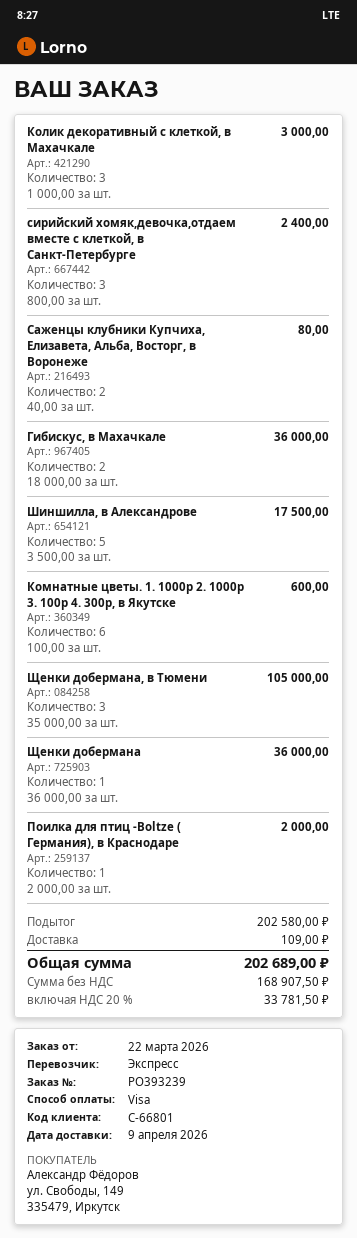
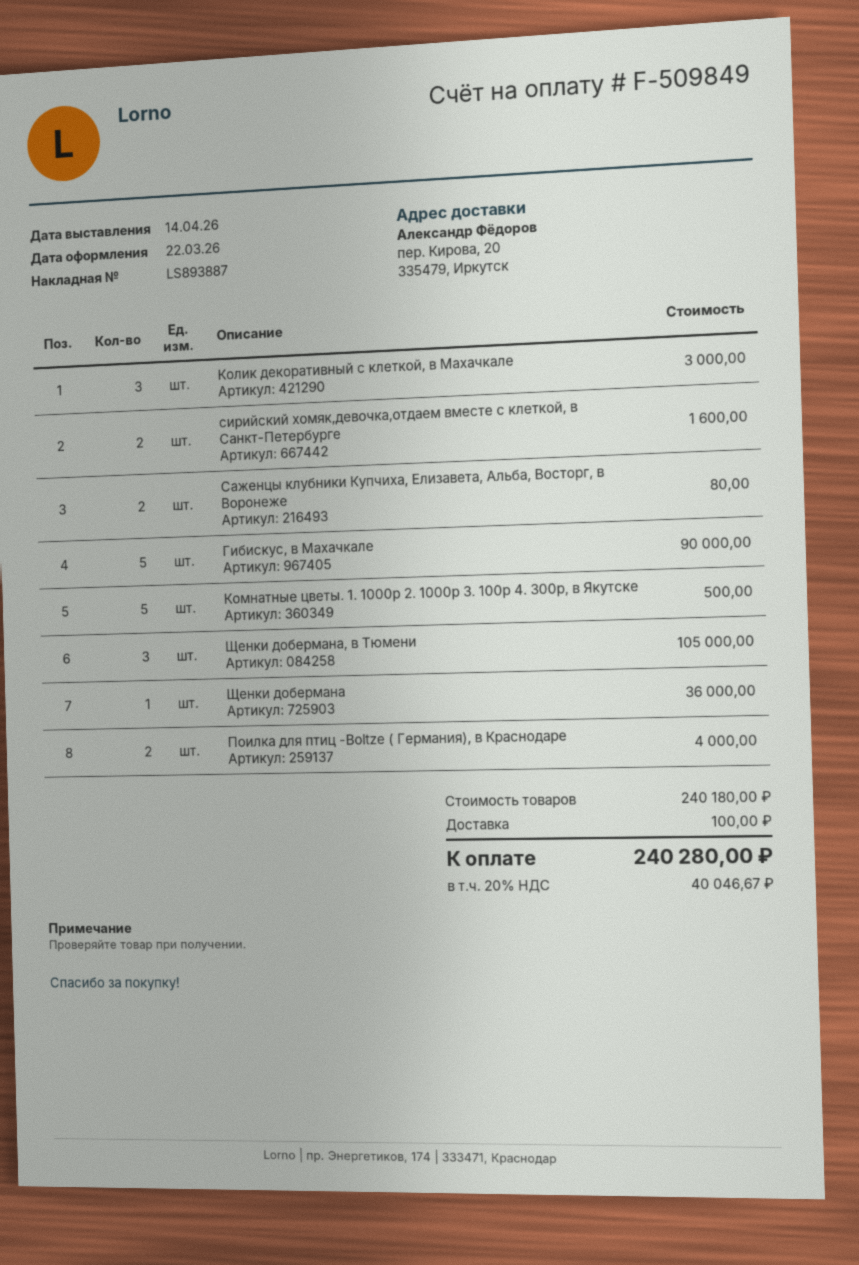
сирийский хомяк,девочка,отдаем вместе с клеткой, в Санкт-Петербурге: 3 for 2400.00 -> 2 for 1600.00
Гибискус, в Махачкале: 2 for 36000.00 -> 5 for 90000.00
Шиншилла, в Александрове: 5 for 17500.00 -> none
Комнатные цветы. 1. 1000р 2. 1000р 3. 100р 4. 300р, в Якутске: 6 for 600.00 -> 5 for 500.00
Поилка для птиц -Boltze ( Германия), в Краснодаре: 1 for 2000.00 -> 2 for 4000.00
subtotal: 202580.00 -> 240180.00
shipping: 109.00 -> 100.00
tax: 20% = 33781.50 -> 20% = 40046.67
total: 202689.00 -> 240280.00

